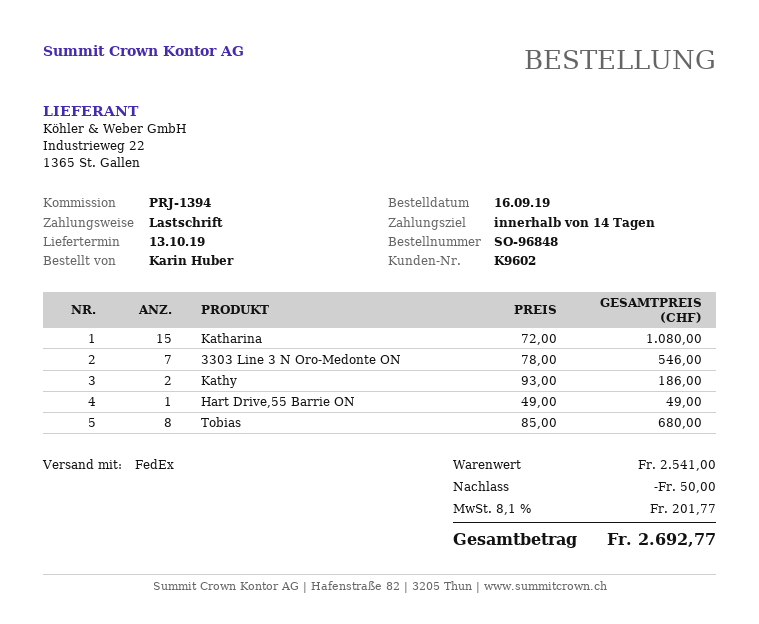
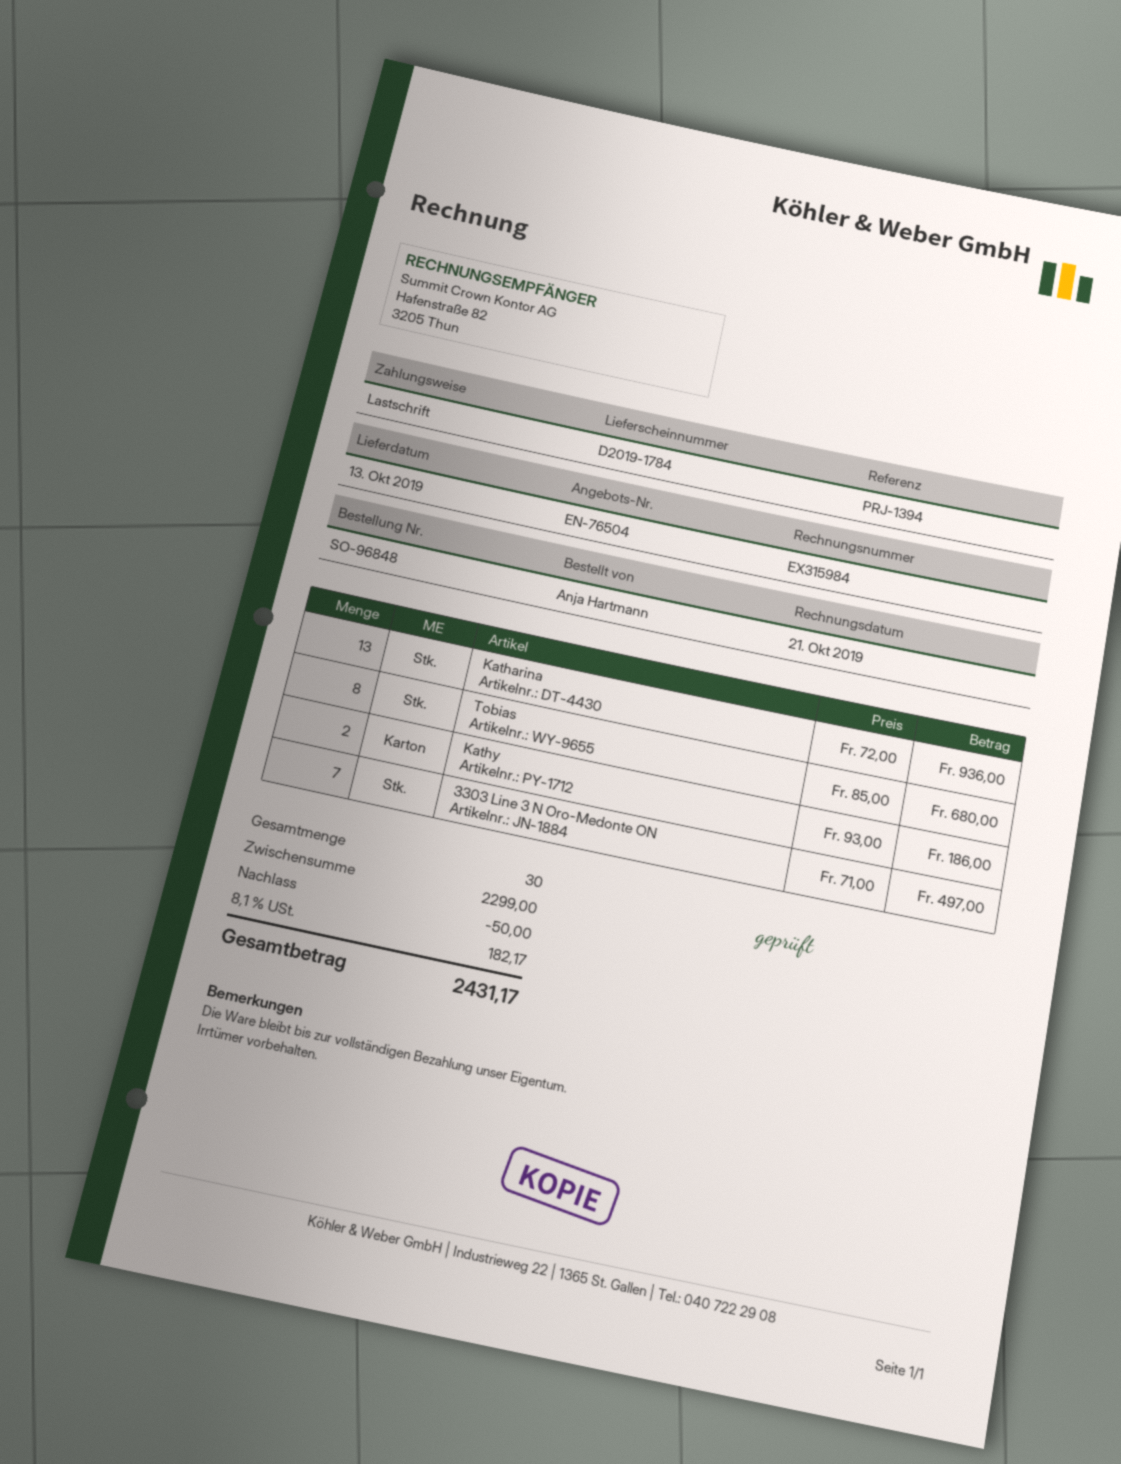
ordered by: Karin Huber -> Anja Hartmann
Katharina: 15 x 72.00 = 1080.00 -> 13 x 72.00 = 936.00
3303 Line 3 N Oro-Medonte ON: 7 x 78.00 = 546.00 -> 7 x 71.00 = 497.00
Hart Drive,55 Barrie ON: 1 x 49.00 = 49.00 -> none
subtotal: 2541.00 -> 2299.00
tax: 8.1% = 201.77 -> 8.1% = 182.17
total: 2692.77 -> 2431.17

